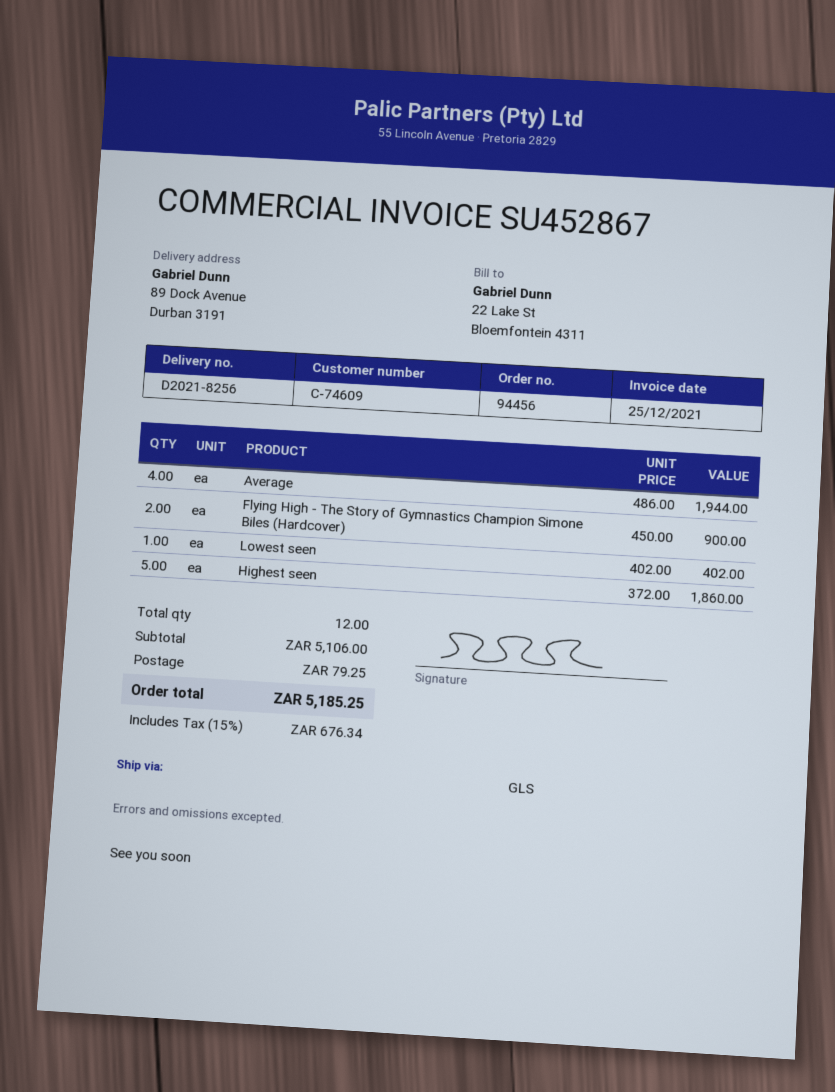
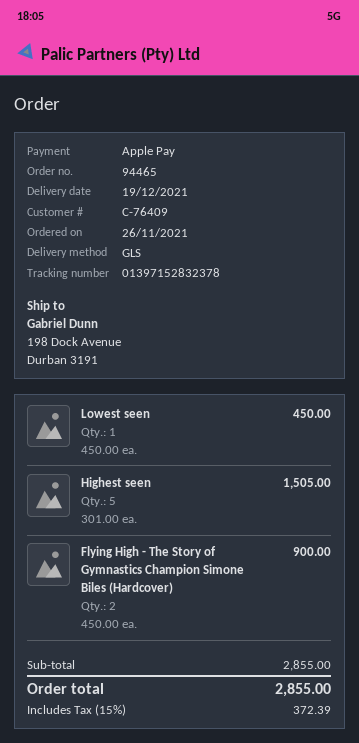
order number: 94456 -> 94465
customer number: C-74609 -> C-76409
ship to: 89 Dock Avenue, Durban 3191 -> 198 Dock Avenue, Durban 3191
Average: 4 x 486.00 = 1944.00 -> none
Lowest seen: 1 x 402.00 = 402.00 -> 1 x 450.00 = 450.00
Highest seen: 5 x 372.00 = 1860.00 -> 5 x 301.00 = 1505.00
subtotal: 5106.00 -> 2855.00
shipping: 79.25 -> none
tax: 15% = 676.34 -> 15% = 372.39
total: 5185.25 -> 2855.00

